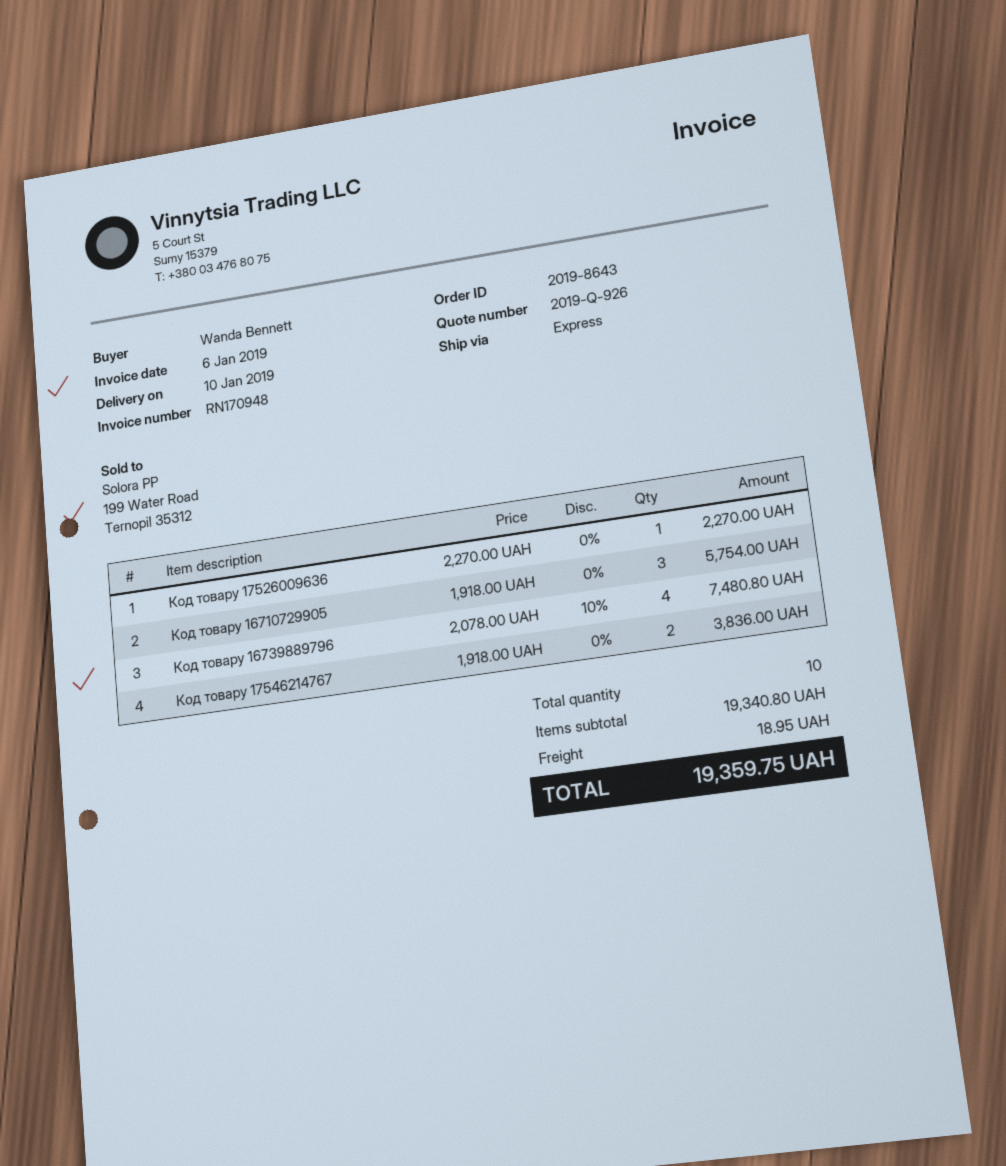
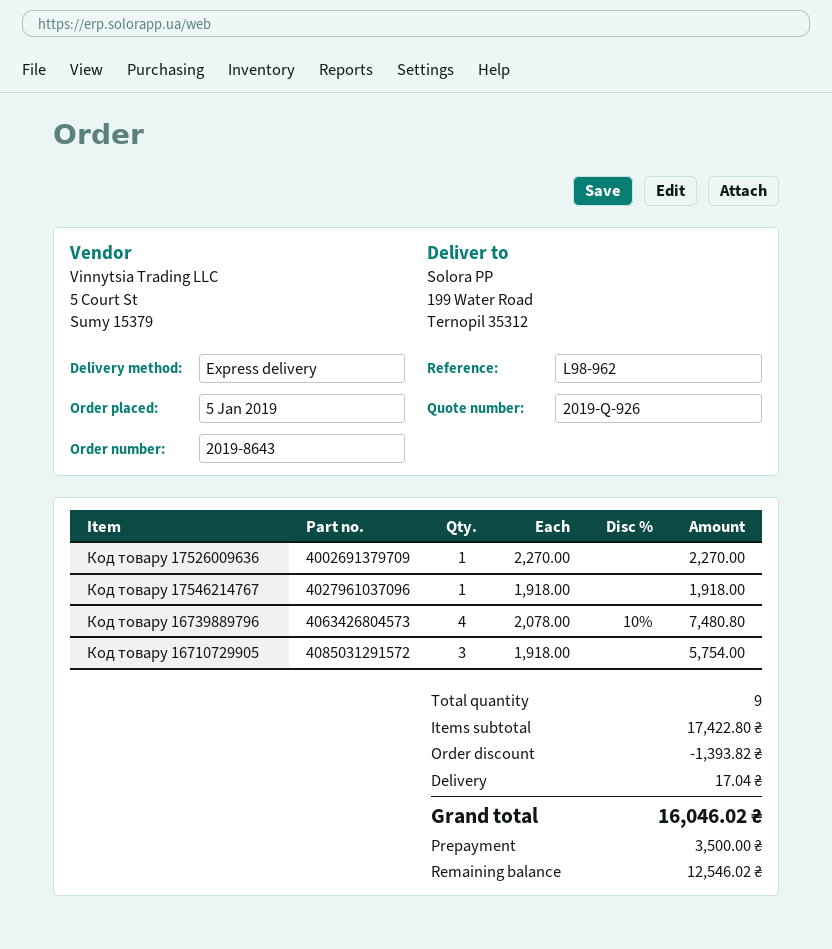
Код товару 17546214767: 2 x 1918.00 = 3836.00 -> 1 x 1918.00 = 1918.00
total quantity: 10 -> 9
subtotal: 19340.80 -> 17422.80
discount: none -> 1393.82
shipping: 18.95 -> 17.04
total: 19359.75 -> 16046.02

